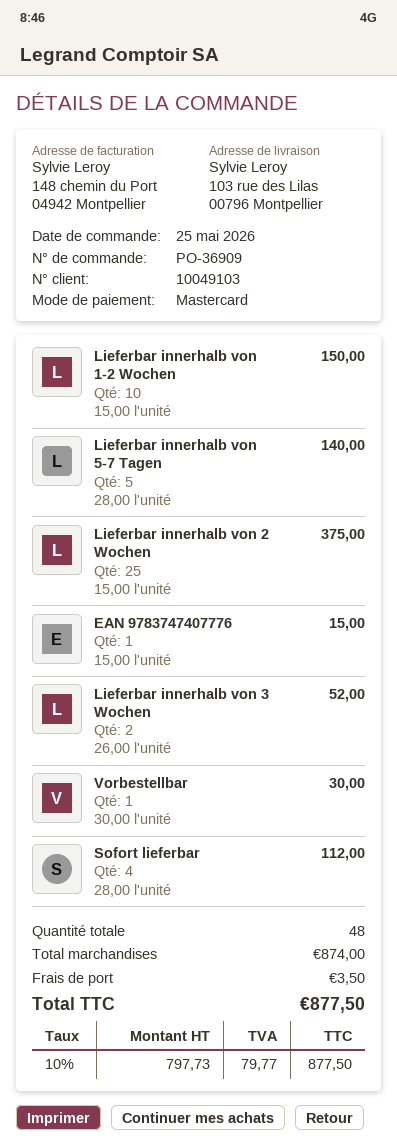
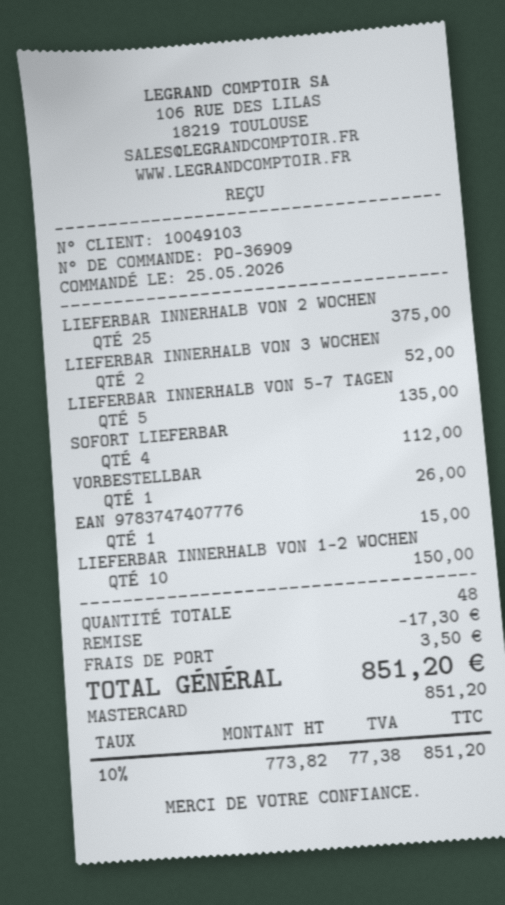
Lieferbar innerhalb von 5-7 Tagen: 5 for 140.00 -> 5 for 135.00
Vorbestellbar: 1 for 30.00 -> 1 for 26.00
discount: none -> 17.30
net: 797.73 -> 773.82
tax: 10% = 79.77 -> 10% = 77.38
total: 877.50 -> 851.20

